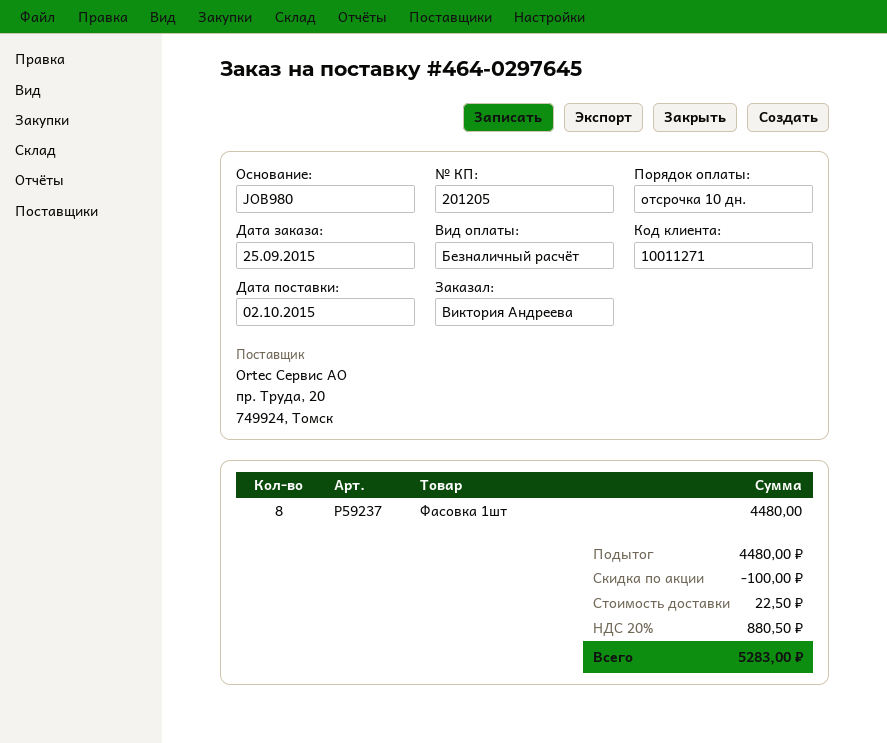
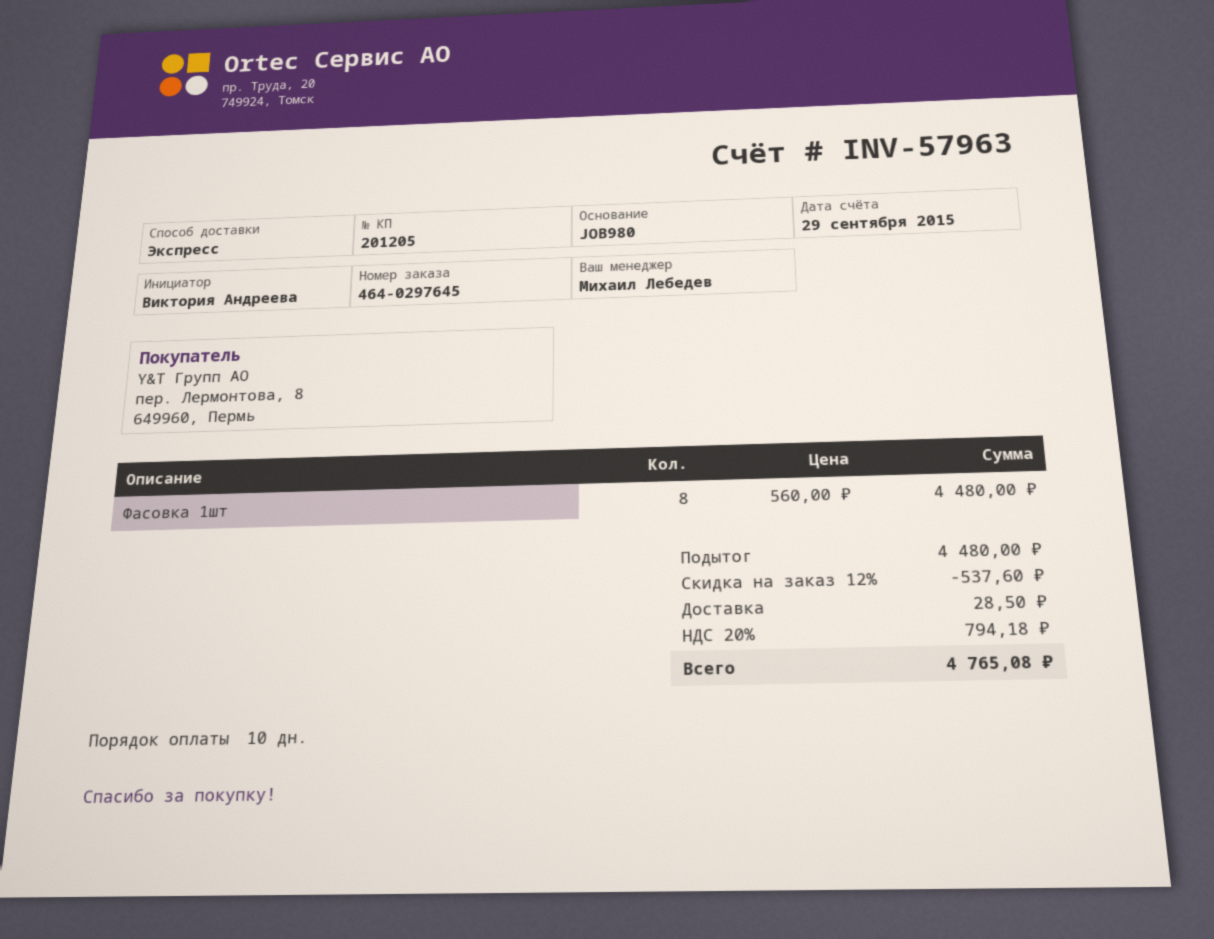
discount: 100.00 -> 537.60
shipping: 22.50 -> 28.50
tax: 20% = 880.50 -> 20% = 794.18
total: 5283.00 -> 4765.08

